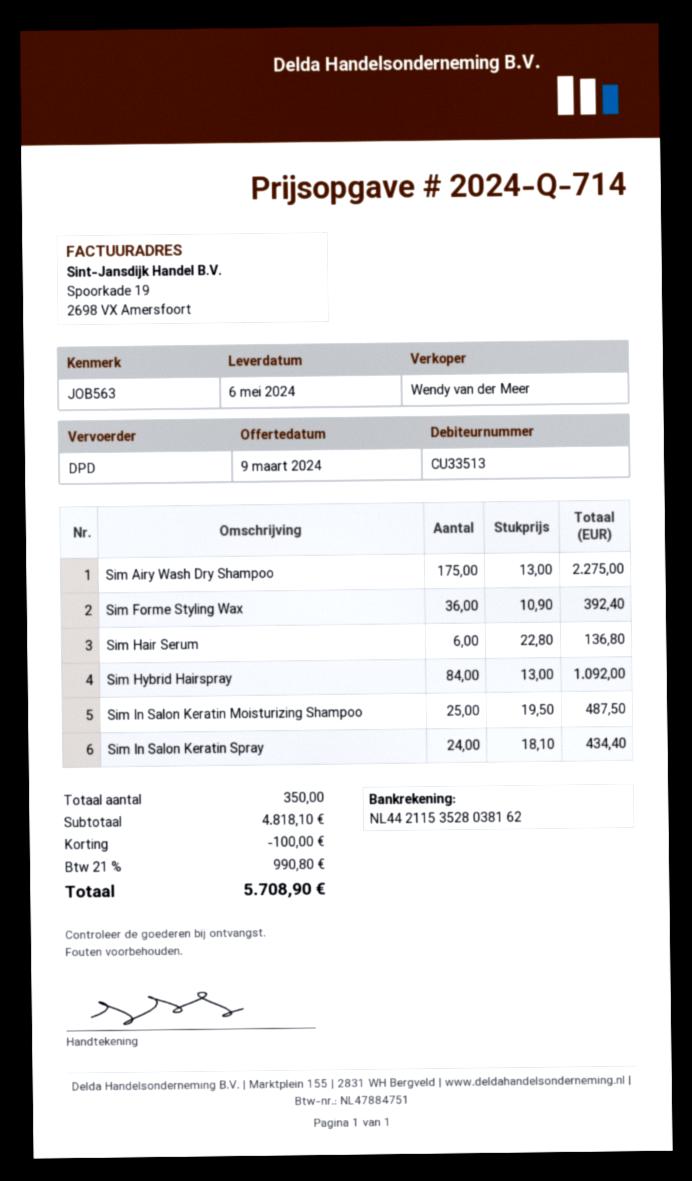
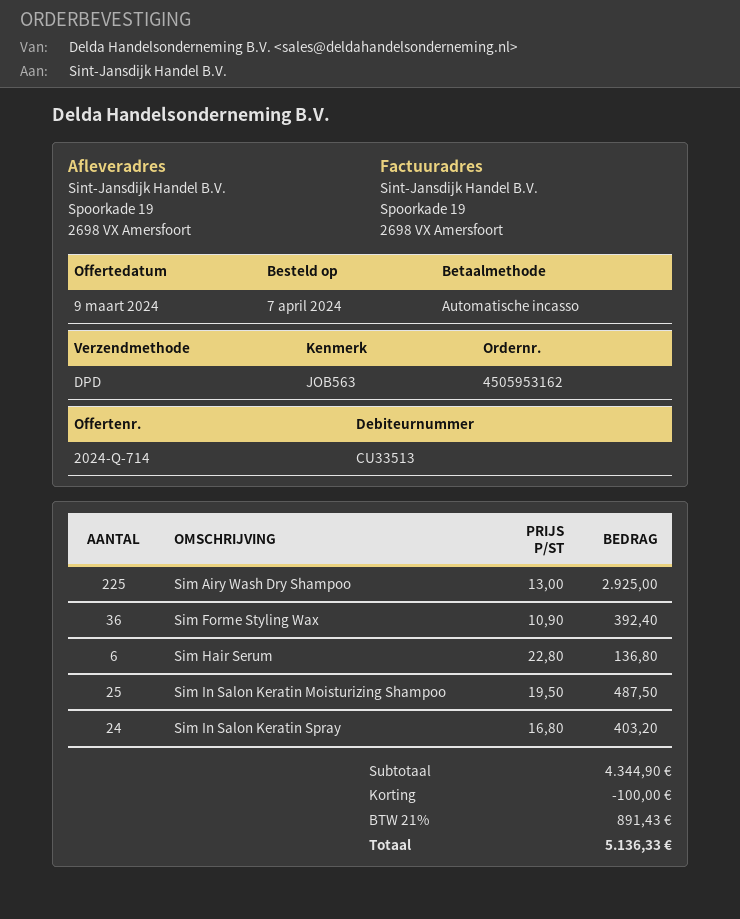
Sim Airy Wash Dry Shampoo: 175 x 13.00 = 2275.00 -> 225 x 13.00 = 2925.00
Sim Hybrid Hairspray: 84 x 13.00 = 1092.00 -> none
Sim In Salon Keratin Spray: 24 x 18.10 = 434.40 -> 24 x 16.80 = 403.20
subtotal: 4818.10 -> 4344.90
tax: 21% = 990.80 -> 21% = 891.43
total: 5708.90 -> 5136.33

